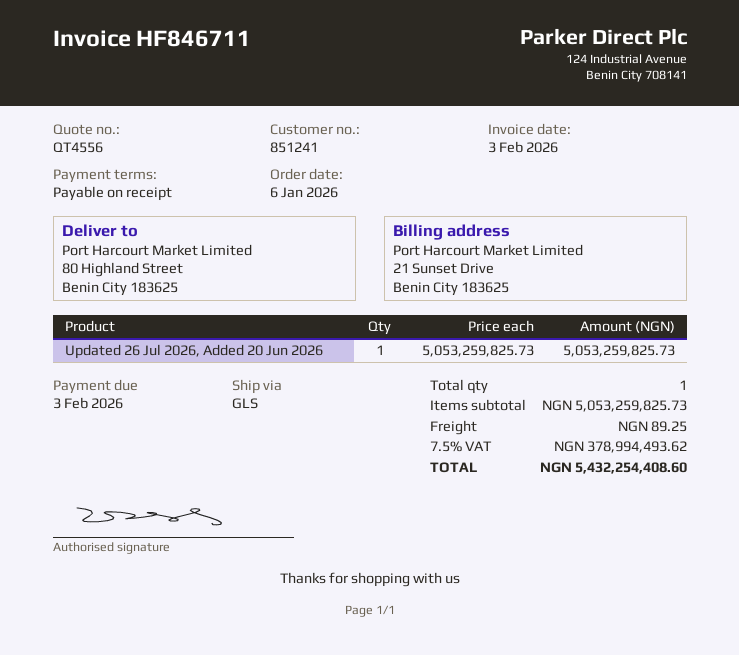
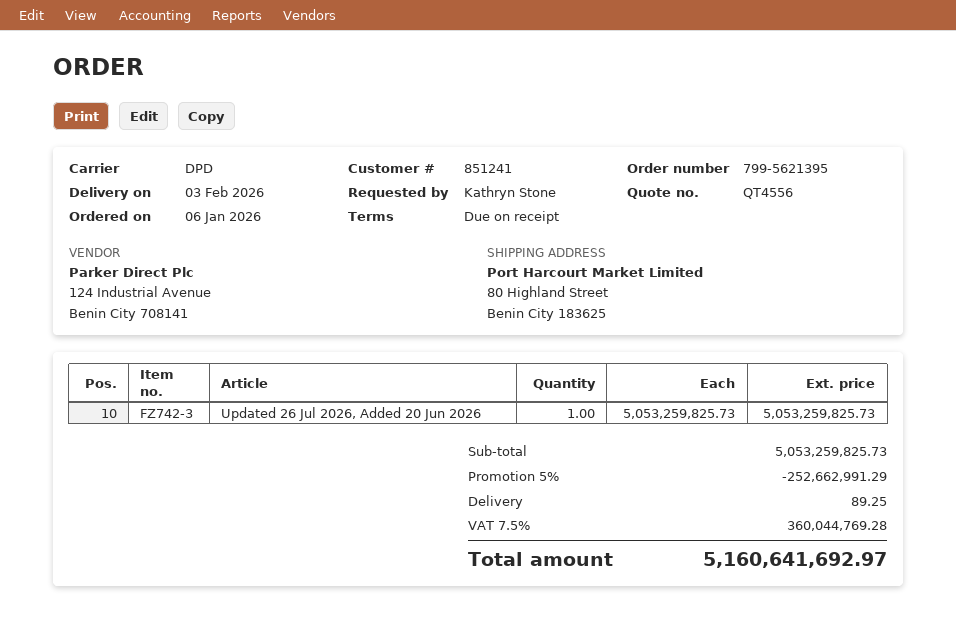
shipping method: GLS -> DPD
discount: none -> 5% = 252662991.29
tax: 7.5% = 378994493.62 -> 7.5% = 360044769.28
total: 5432254408.60 -> 5160641692.97

